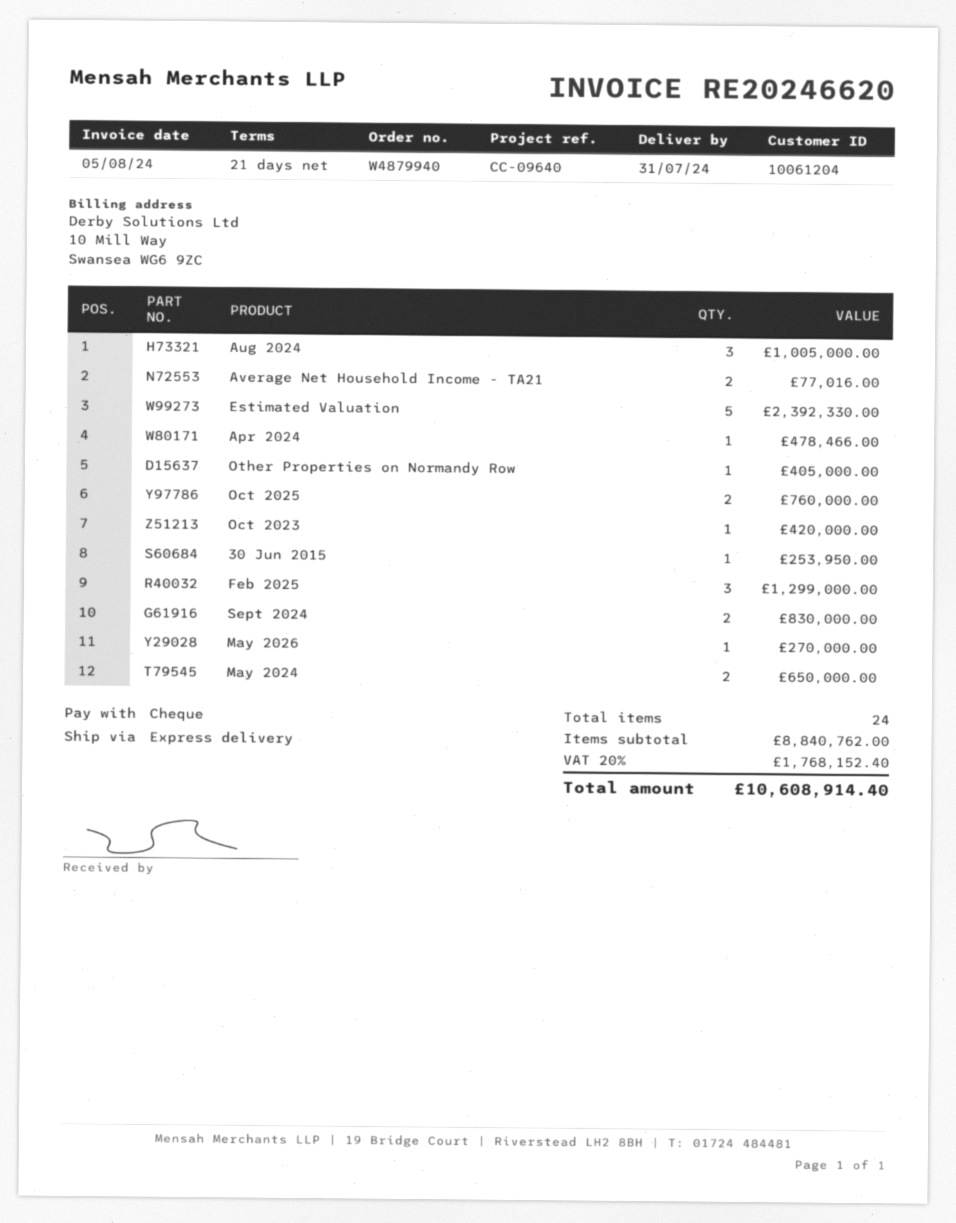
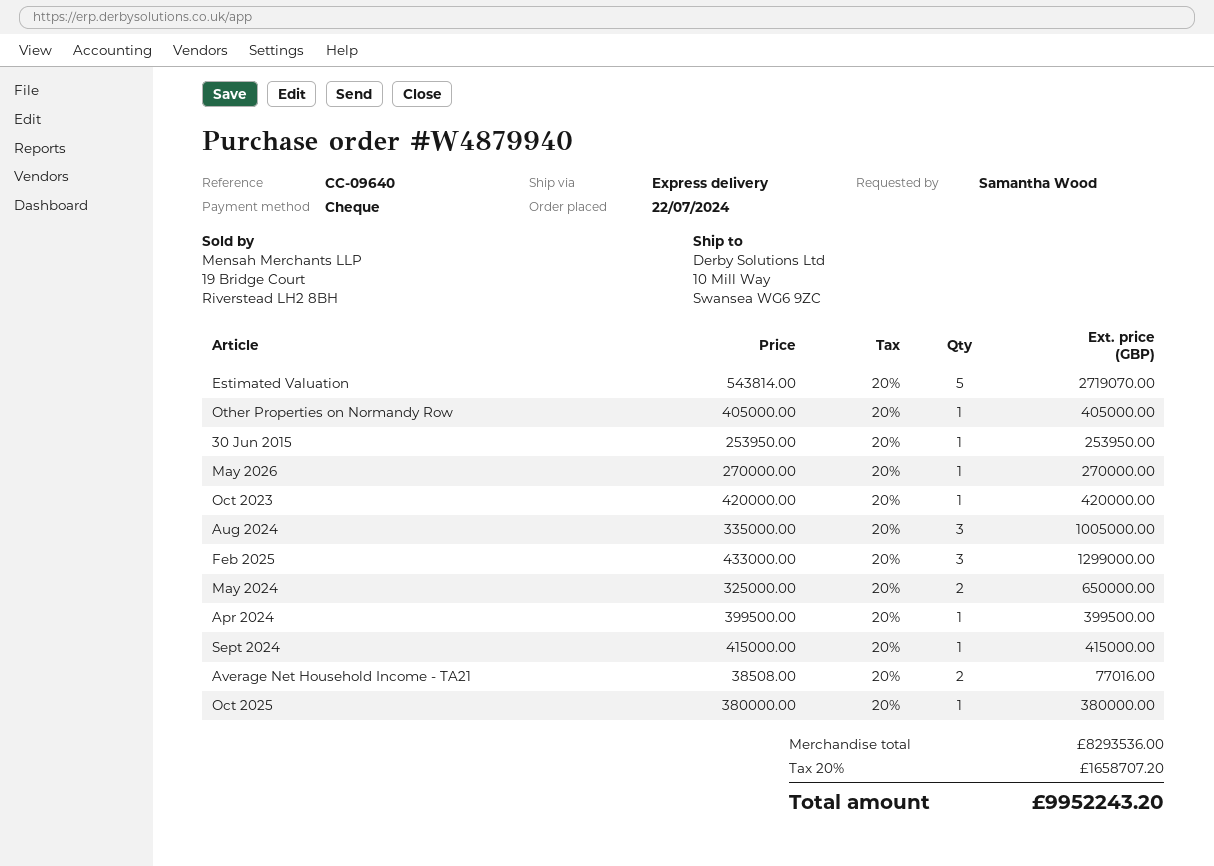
Estimated Valuation: 5 for 2392330.00 -> 5 for 2719070.00
Apr 2024: 1 for 478466.00 -> 1 for 399500.00
Oct 2025: 2 for 760000.00 -> 1 for 380000.00
Sept 2024: 2 for 830000.00 -> 1 for 415000.00
subtotal: 8840762.00 -> 8293536.00
tax: 20% = 1768152.40 -> 20% = 1658707.20
total: 10608914.40 -> 9952243.20

